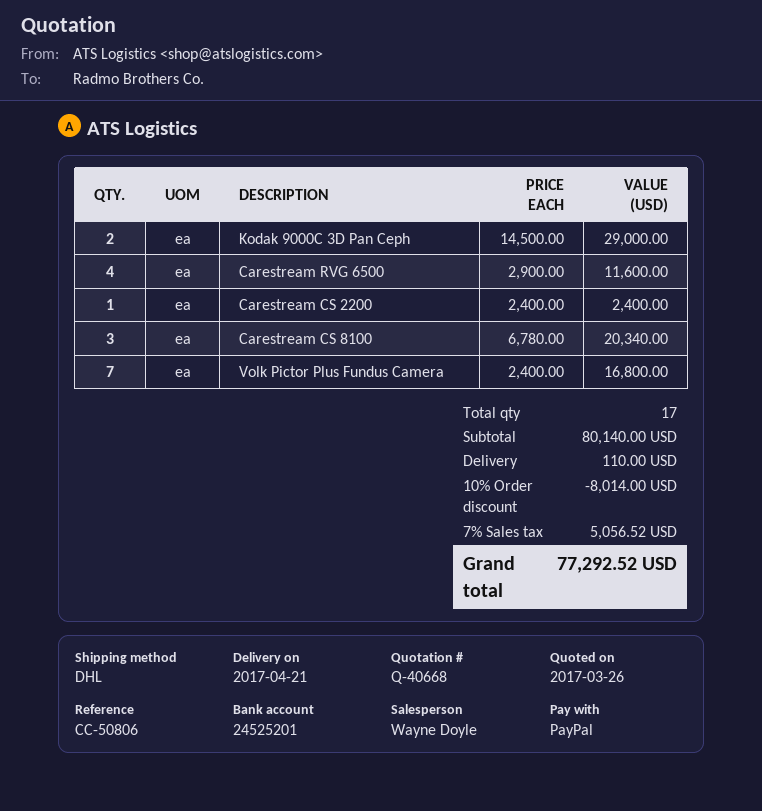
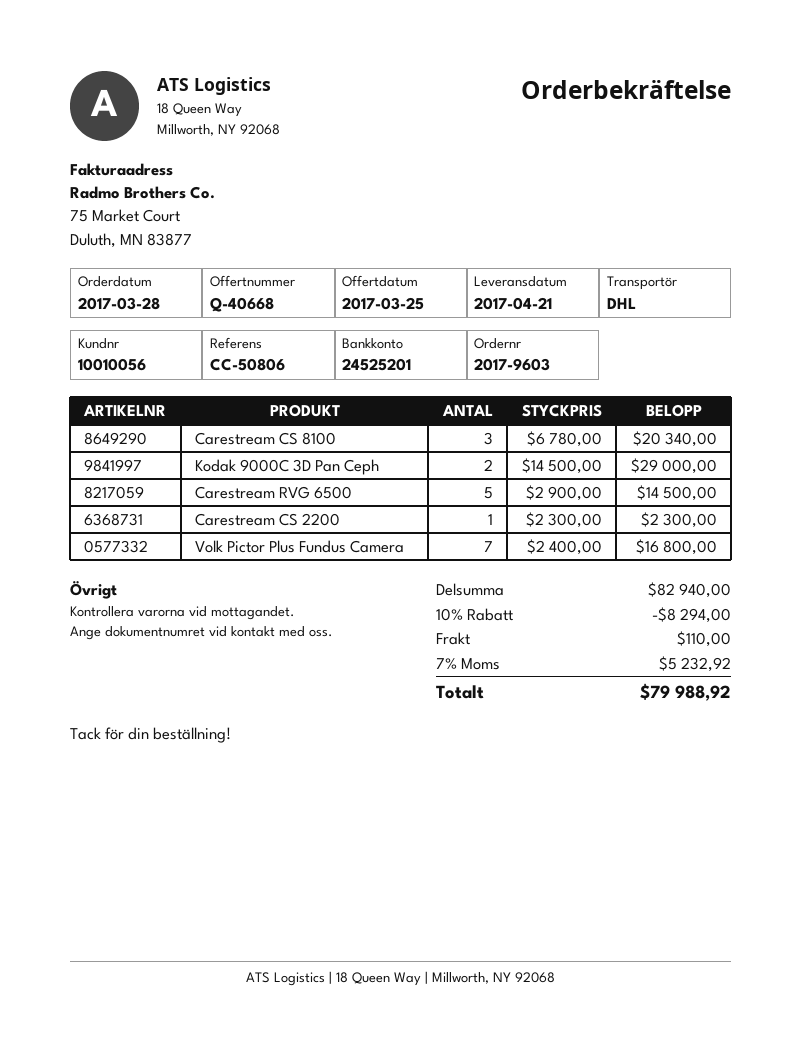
quote date: 2017-03-26 -> 2017-03-25
Carestream RVG 6500: 4 x 2900.00 = 11600.00 -> 5 x 2900.00 = 14500.00
Carestream CS 2200: 1 x 2400.00 = 2400.00 -> 1 x 2300.00 = 2300.00
subtotal: 80140.00 -> 82940.00
discount: 10% = 8014.00 -> 10% = 8294.00
tax: 7% = 5056.52 -> 7% = 5232.92
total: 77292.52 -> 79988.92

